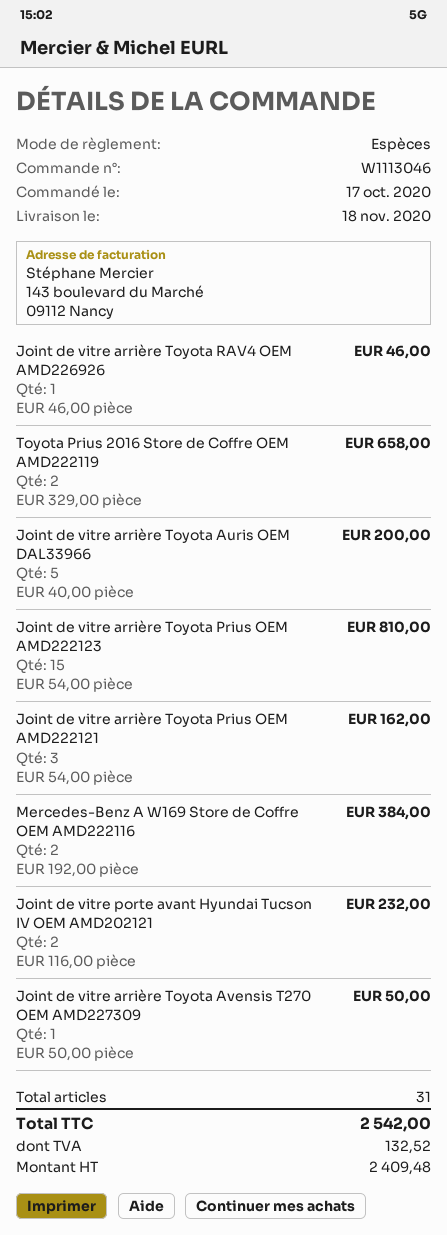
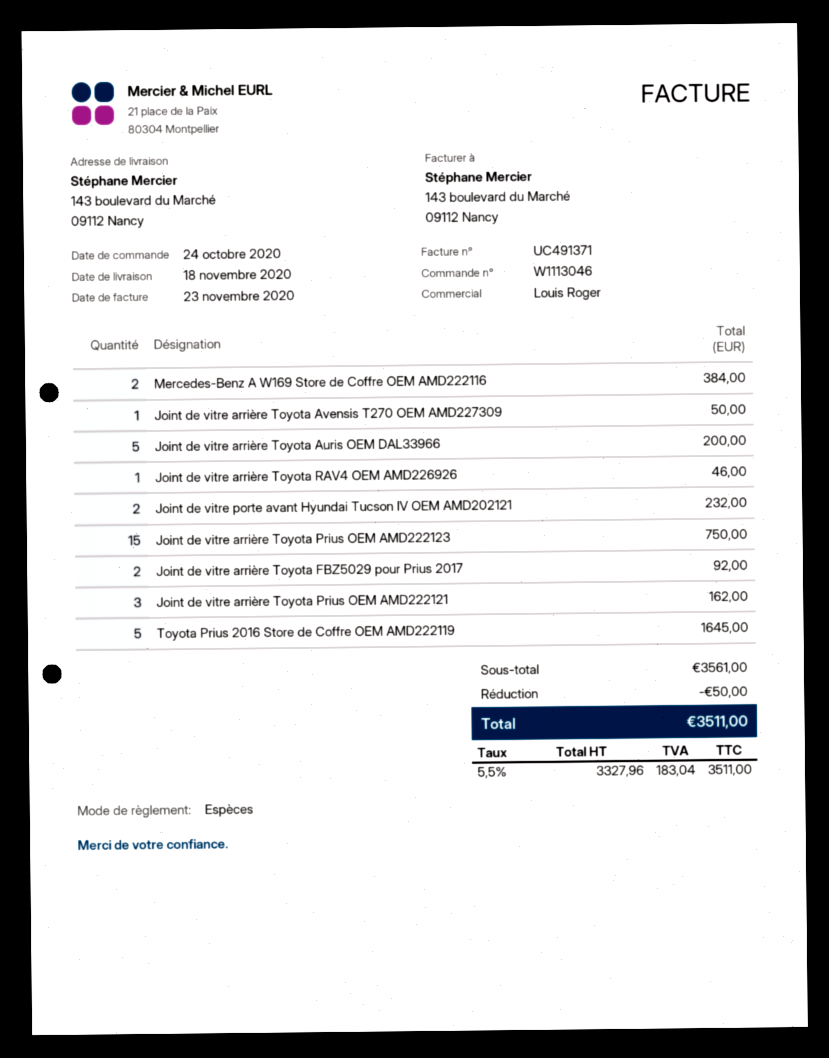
order date: 2020-10-17 -> 2020-10-24
Toyota Prius 2016 Store de Coffre OEM AMD222119: 2 for 658.00 -> 5 for 1645.00
Joint de vitre arrière Toyota Prius OEM AMD222123: 15 for 810.00 -> 15 for 750.00
Joint de vitre arrière Toyota FBZ5029 pour Prius 2017: none -> 2 for 92.00
discount: none -> 50.00
net: 2409.48 -> 3327.96
tax: 132.52 -> 183.04
total: 2542.00 -> 3511.00

